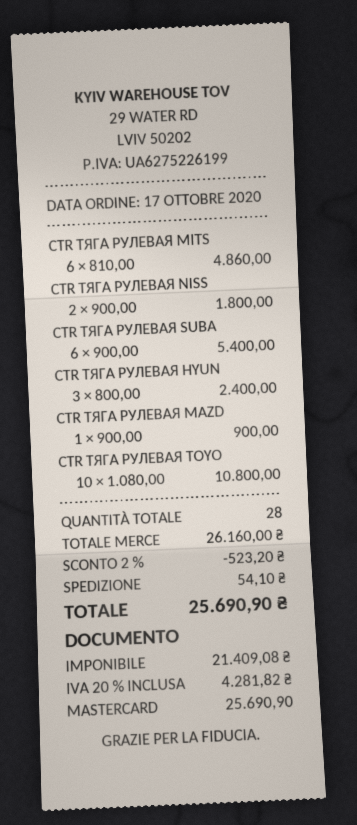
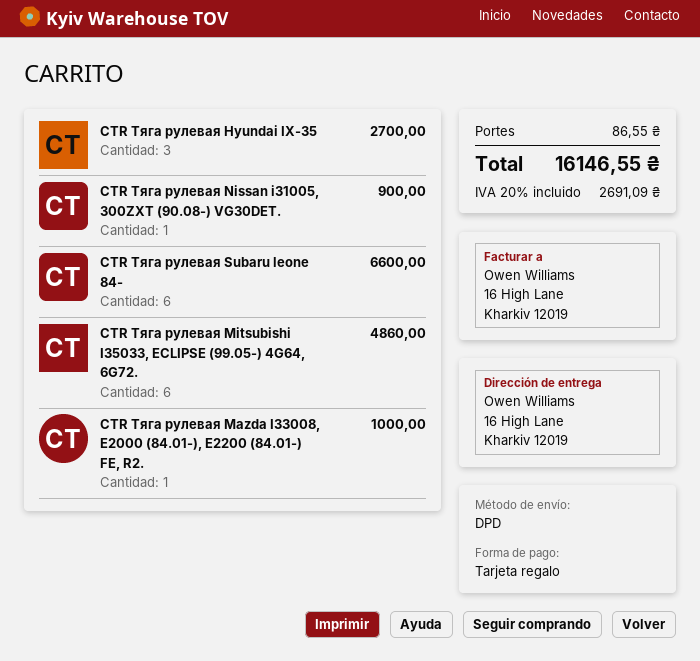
payment method: Mastercard -> gift card
CTR ТЯГА РУЛЕВАЯ NISS: 2 for 1800.00 -> 1 for 900.00
CTR ТЯГА РУЛЕВАЯ SUBA: 6 for 5400.00 -> 6 for 6600.00
CTR ТЯГА РУЛЕВАЯ HYUN: 3 for 2400.00 -> 3 for 2700.00
CTR ТЯГА РУЛЕВАЯ MAZD: 1 for 900.00 -> 1 for 1000.00
CTR ТЯГА РУЛЕВАЯ TOYO: 10 for 10800.00 -> none
discount: 2% = 523.20 -> none
shipping: 54.10 -> 86.55
tax: 20% = 4281.82 -> 20% = 2691.09
total: 25690.90 -> 16146.55

